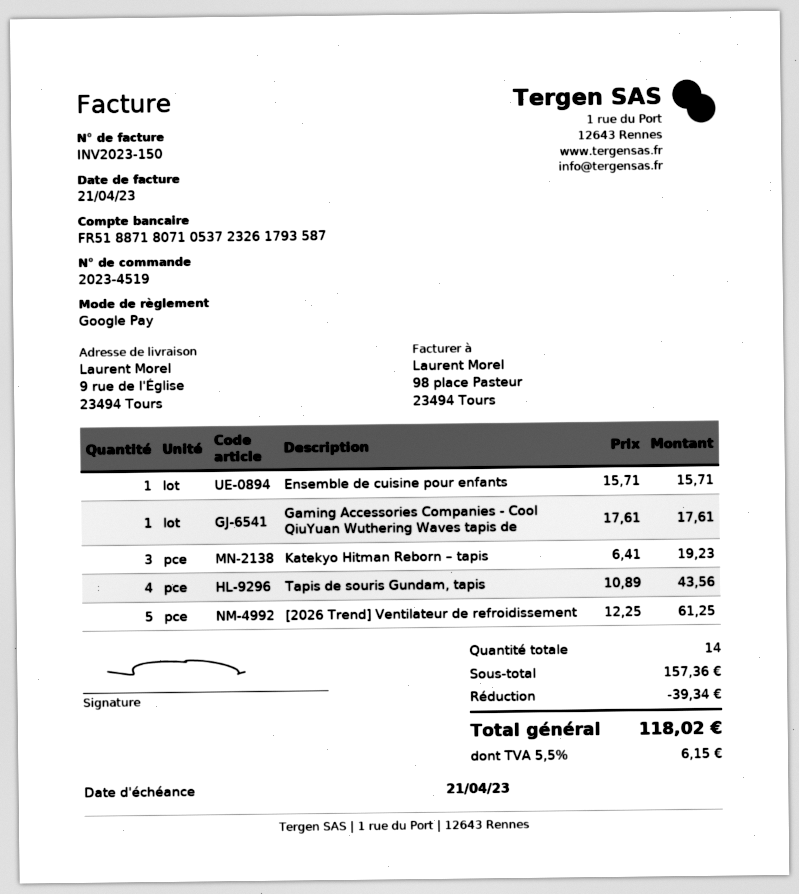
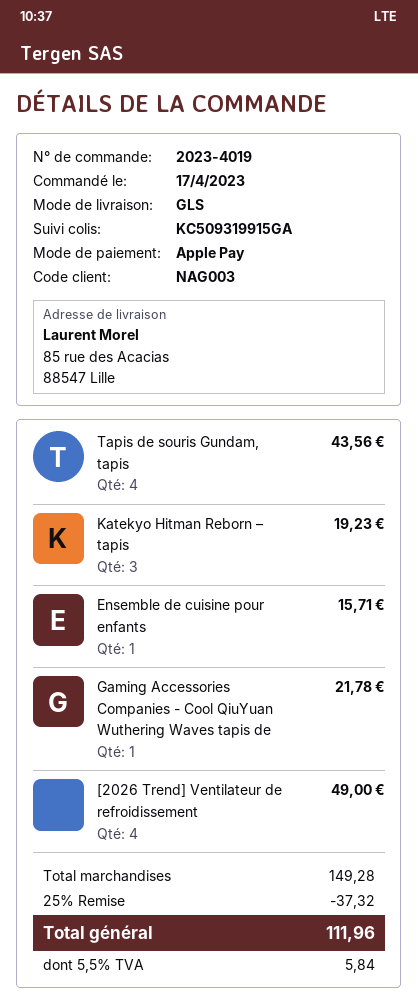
order number: 2023-4519 -> 2023-4019
payment method: Google Pay -> Apple Pay
ship to: 9 rue de l'Église, 23494 Tours -> 85 rue des Acacias, 88547 Lille
Gaming Accessories Companies - Cool QiuYuan Wuthering Waves tapis de: 1 for 17.61 -> 1 for 21.78
[2026 Trend] Ventilateur de refroidissement: 5 for 61.25 -> 4 for 49.00
subtotal: 157.36 -> 149.28
discount: 39.34 -> 37.32
tax: 5.5% = 6.15 -> 5.5% = 5.84
total: 118.02 -> 111.96

